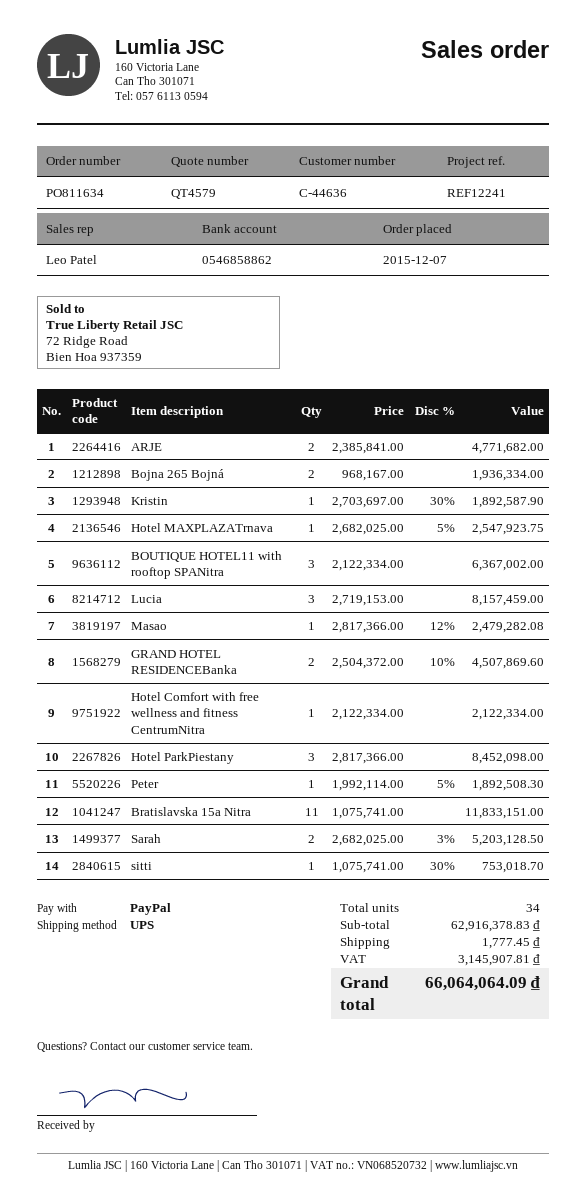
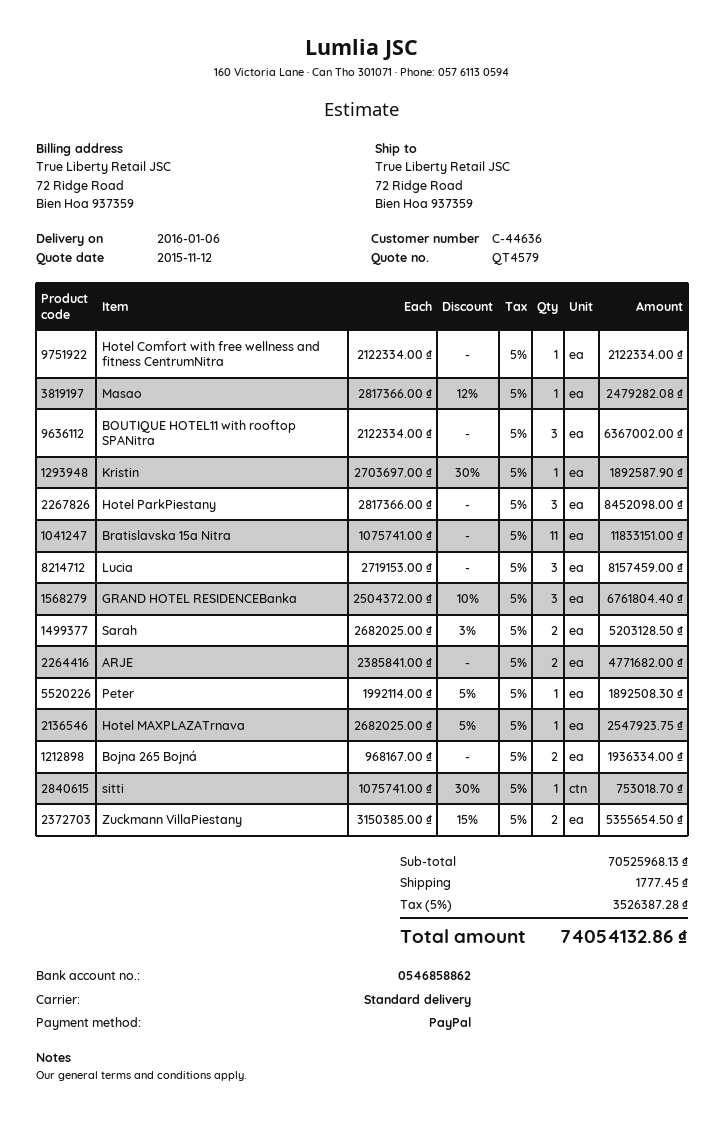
shipping method: UPS -> standard
GRAND HOTEL RESIDENCEBanka: 2 x 2504372.00 - 10% = 4507869.60 -> 3 x 2504372.00 - 10% = 6761804.40
Zuckmann VillaPiestany: none -> 2 x 3150385.00 - 15% = 5355654.50
subtotal: 62916378.83 -> 70525968.13
tax: 3145907.81 -> 3526387.28
total: 66064064.09 -> 74054132.86

